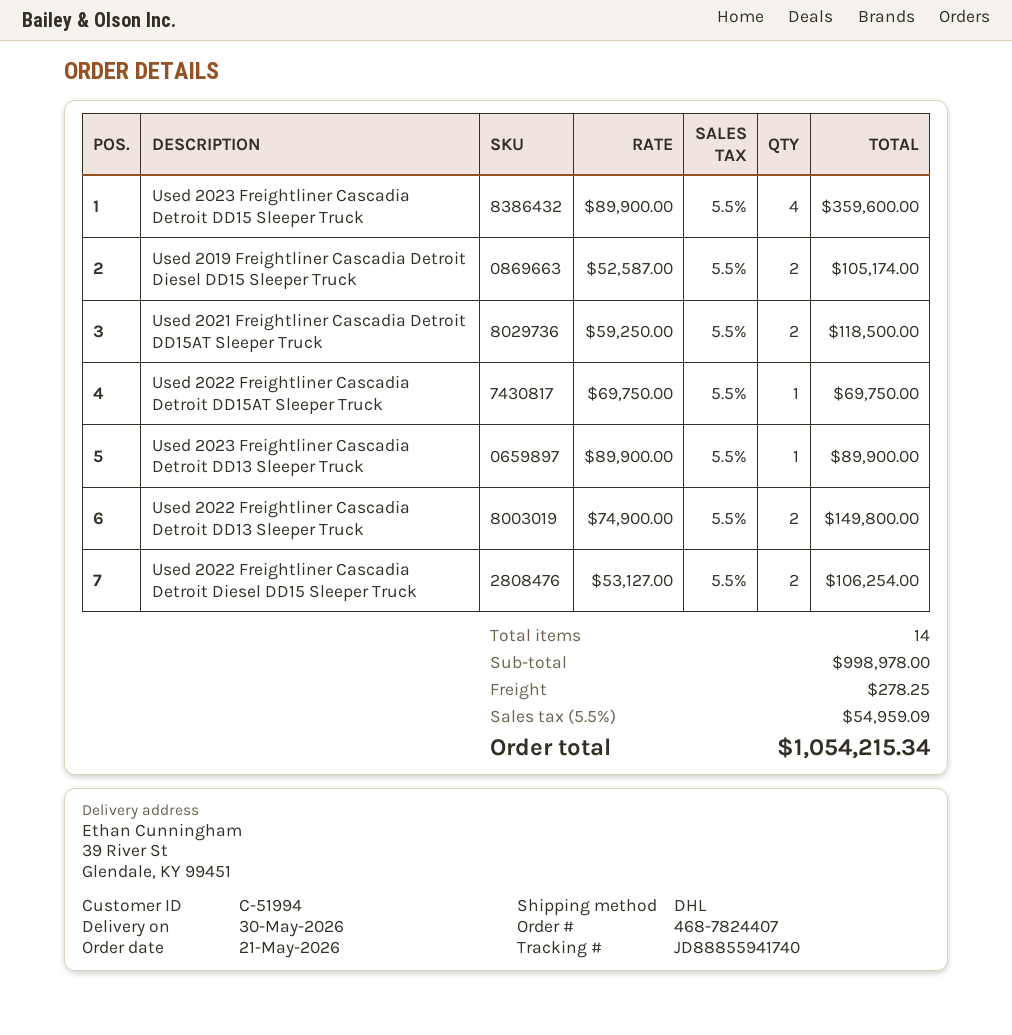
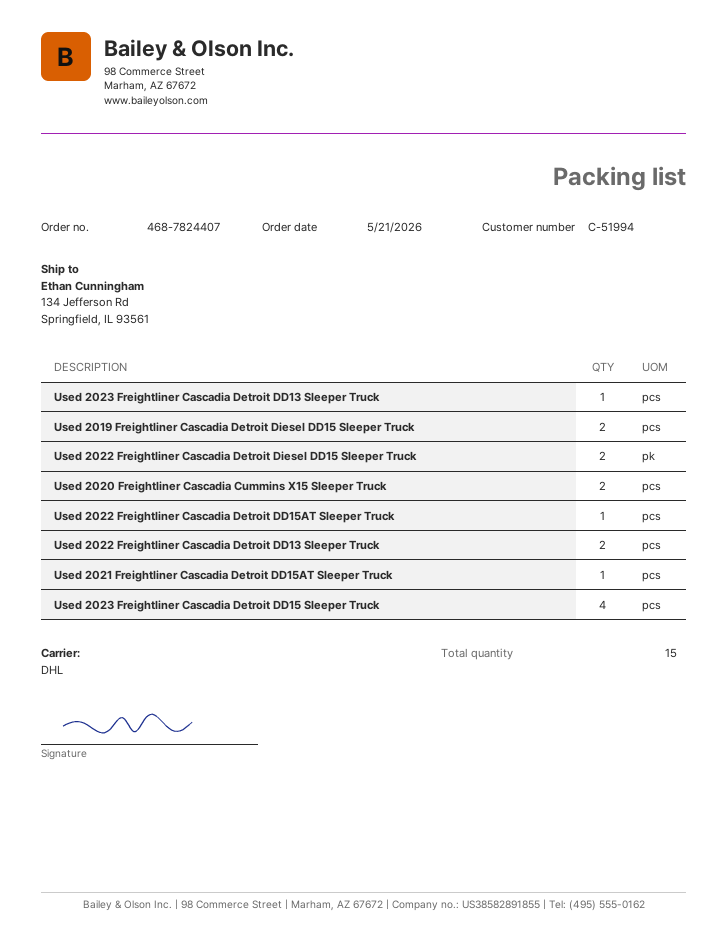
ship to: 39 River St, Glendale, KY 99451 -> 134 Jefferson Rd, Springfield, IL 93561
Used 2021 Freightliner Cascadia Detroit DD15AT Sleeper Truck: 2 -> 1
Used 2020 Freightliner Cascadia Cummins X15 Sleeper Truck: none -> 2
total quantity: 14 -> 15

